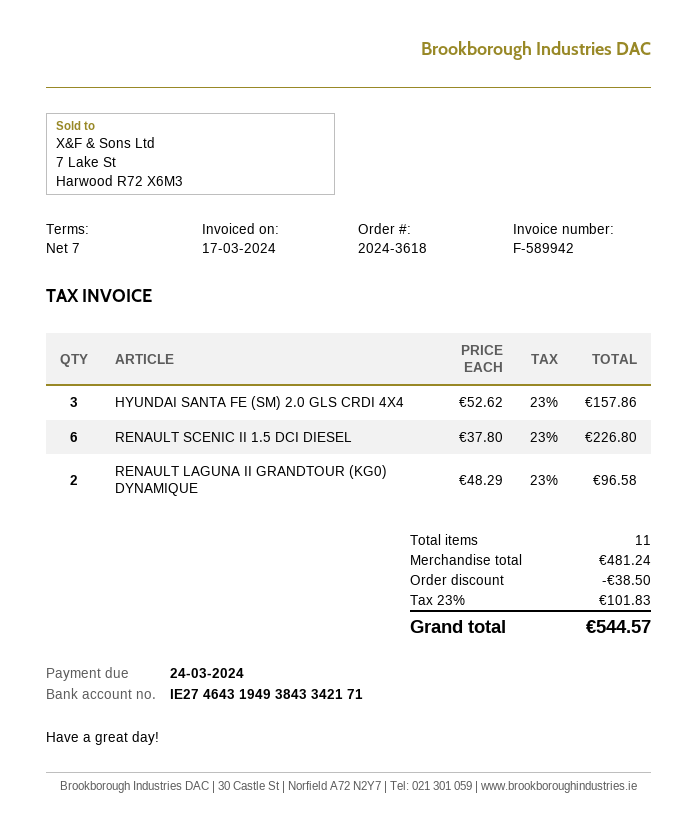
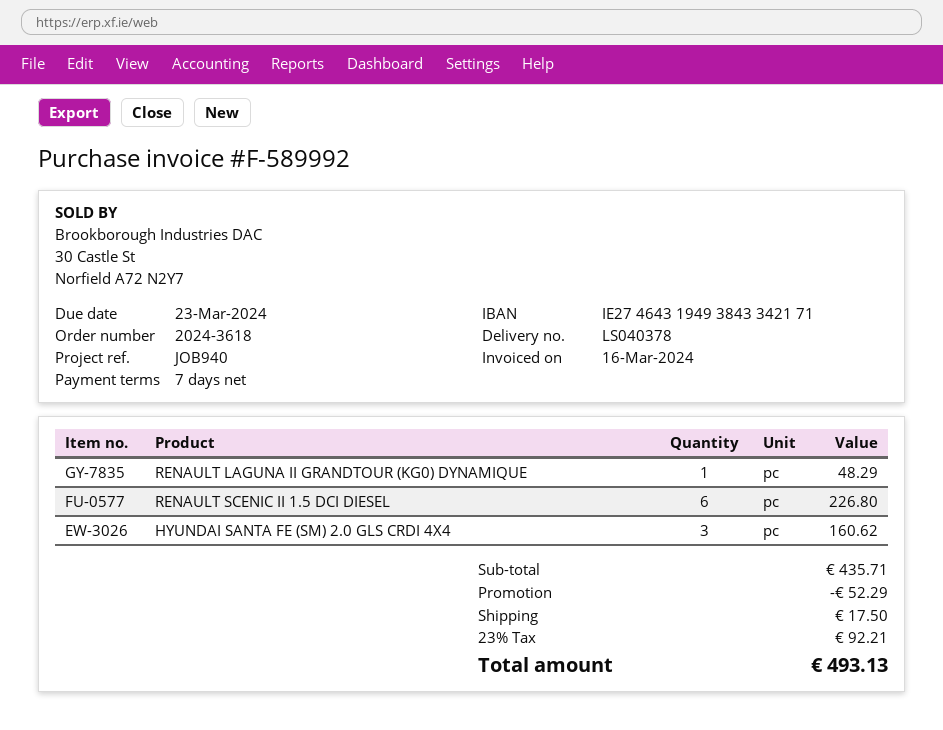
invoice number: F-589942 -> F-589992
invoice date: 2024-03-17 -> 2024-03-16
due date: 2024-03-24 -> 2024-03-23
HYUNDAI SANTA FE (SM) 2.0 GLS CRDI 4X4: 3 for 157.86 -> 3 for 160.62
RENAULT LAGUNA II GRANDTOUR (KG0) DYNAMIQUE: 2 for 96.58 -> 1 for 48.29
subtotal: 481.24 -> 435.71
discount: 38.50 -> 52.29
shipping: none -> 17.50
tax: 23% = 101.83 -> 23% = 92.21
total: 544.57 -> 493.13

